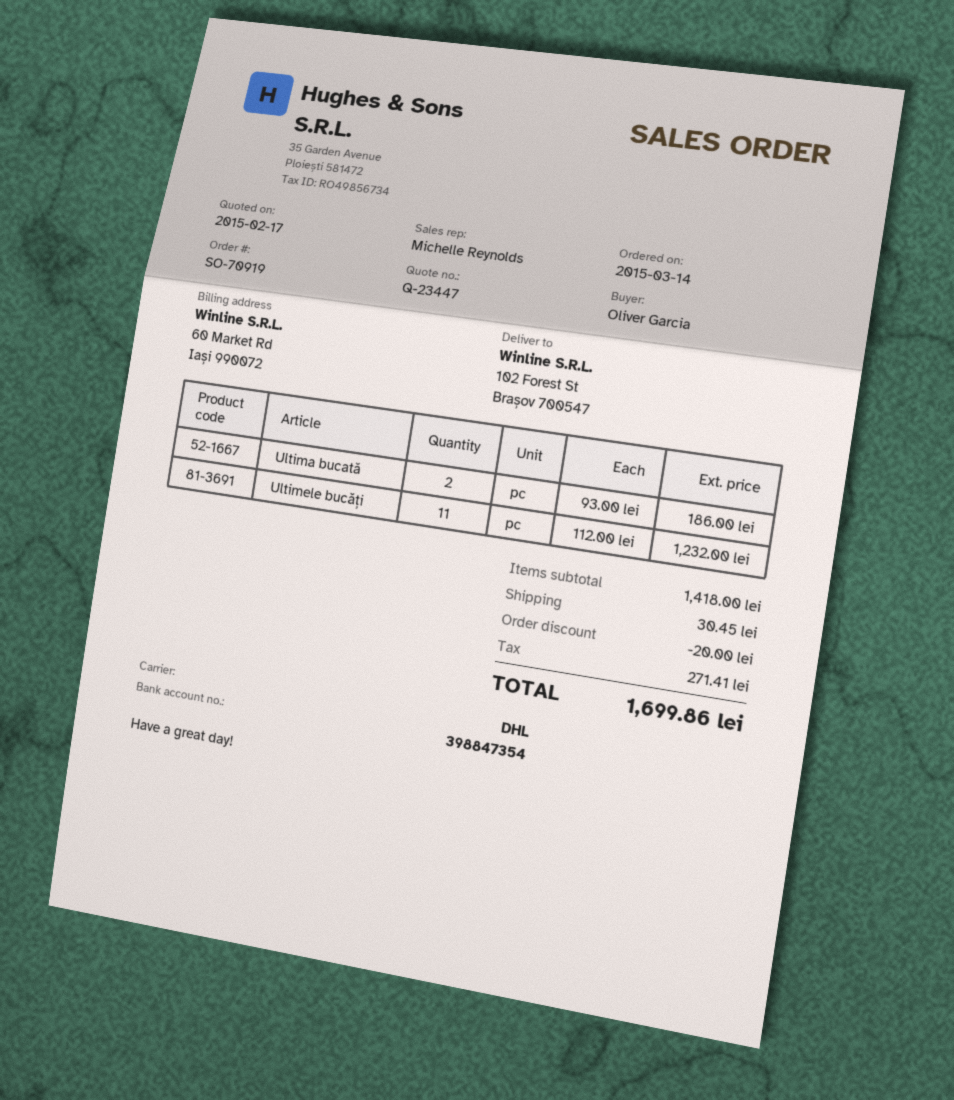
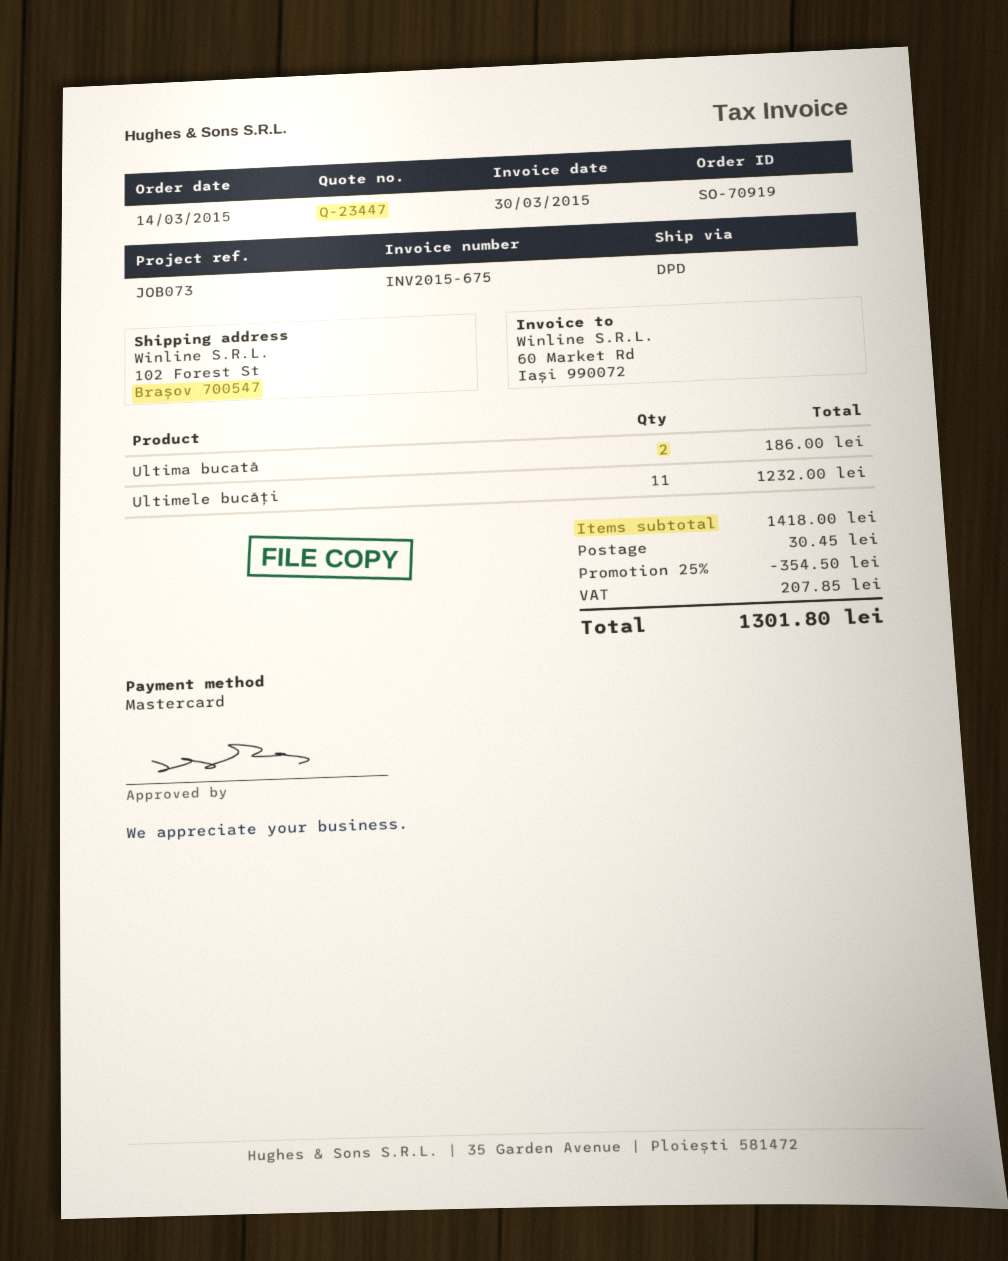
shipping method: DHL -> DPD
discount: 20.00 -> 354.50
tax: 271.41 -> 207.85
total: 1699.86 -> 1301.80

